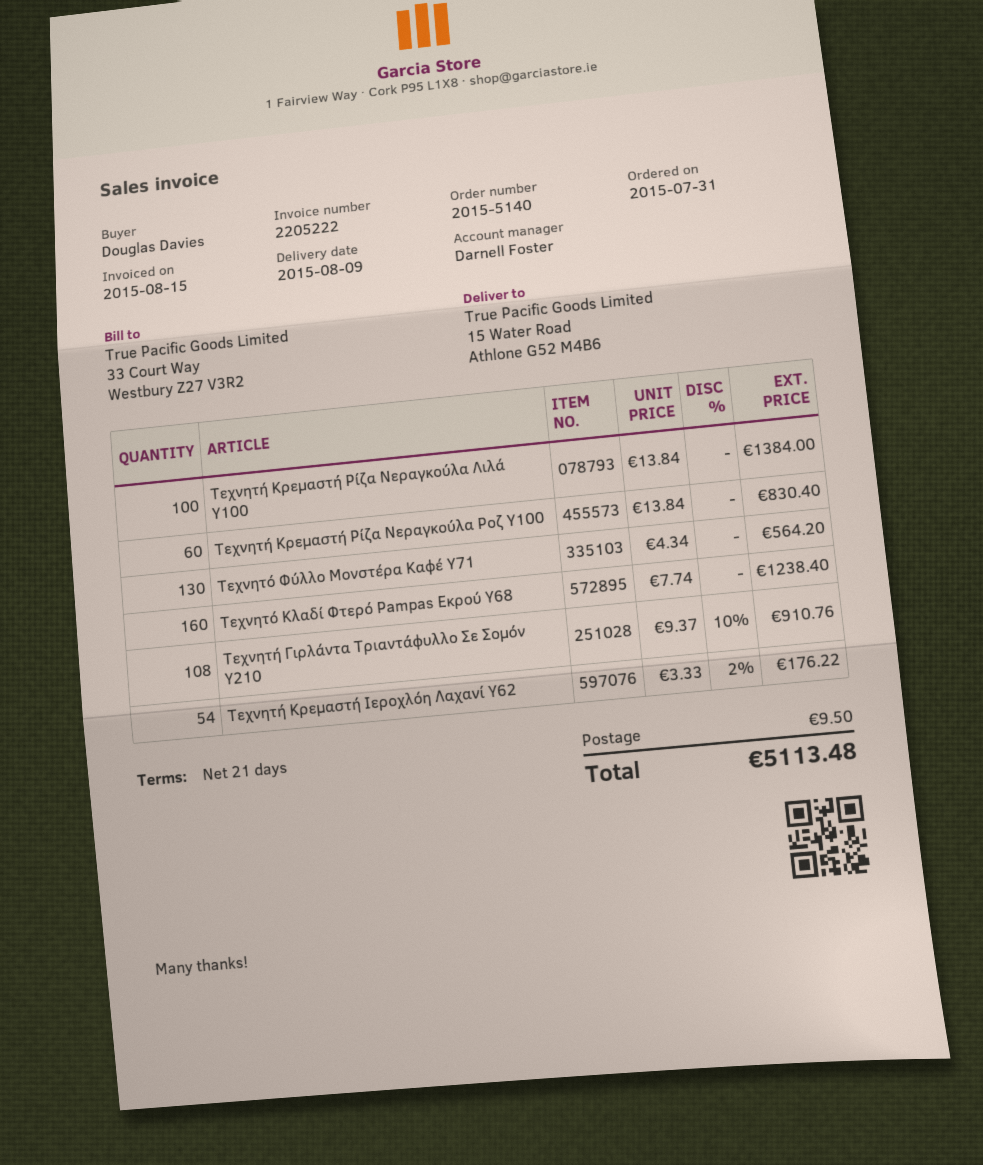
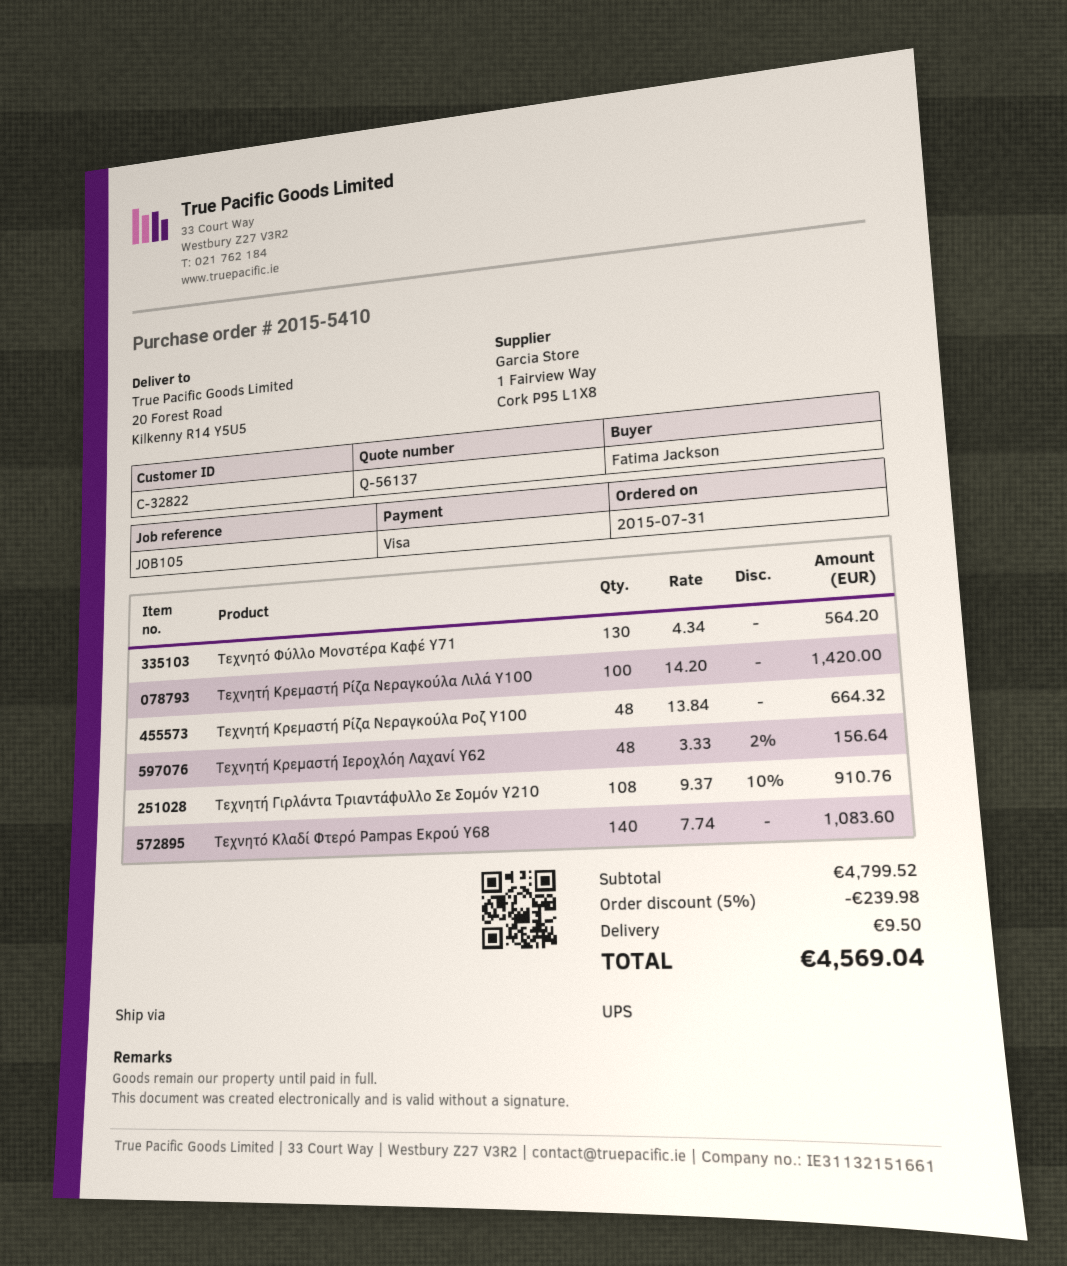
order number: 2015-5140 -> 2015-5410
ordered by: Douglas Davies -> Fatima Jackson
ship to: 15 Water Road, Athlone G52 M4B6 -> 20 Forest Road, Kilkenny R14 Y5U5
Τεχνητή Κρεμαστή Ρίζα Νεραγκούλα Λιλά Υ100: 100 x 13.84 = 1384.00 -> 100 x 14.20 = 1420.00
Τεχνητή Κρεμαστή Ρίζα Νεραγκούλα Ροζ Υ100: 60 x 13.84 = 830.40 -> 48 x 13.84 = 664.32
Τεχνητό Κλαδί Φτερό Pampas Εκρού Υ68: 160 x 7.74 = 1238.40 -> 140 x 7.74 = 1083.60
Τεχνητή Κρεμαστή Ιεροχλόη Λαχανί Υ62: 54 x 3.33 - 2% = 176.22 -> 48 x 3.33 - 2% = 156.64
discount: none -> 5% = 239.98
total: 5113.48 -> 4569.04

